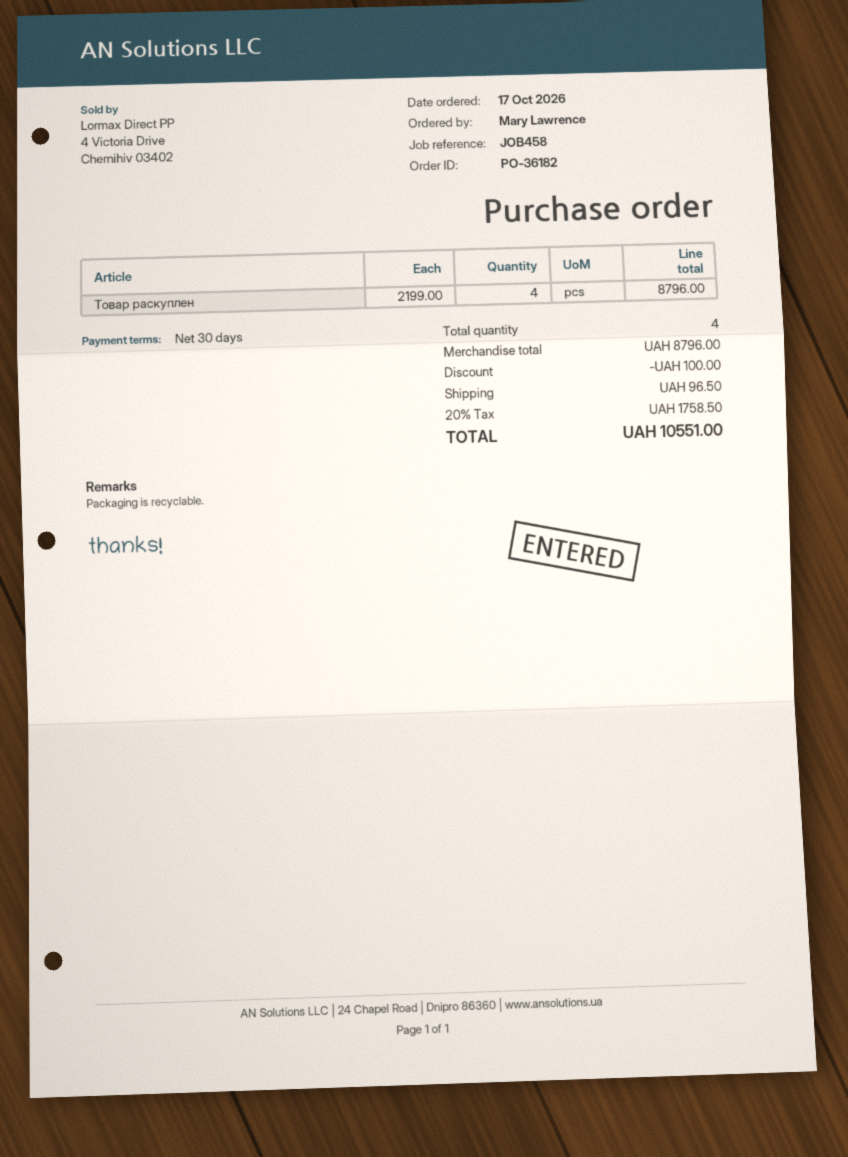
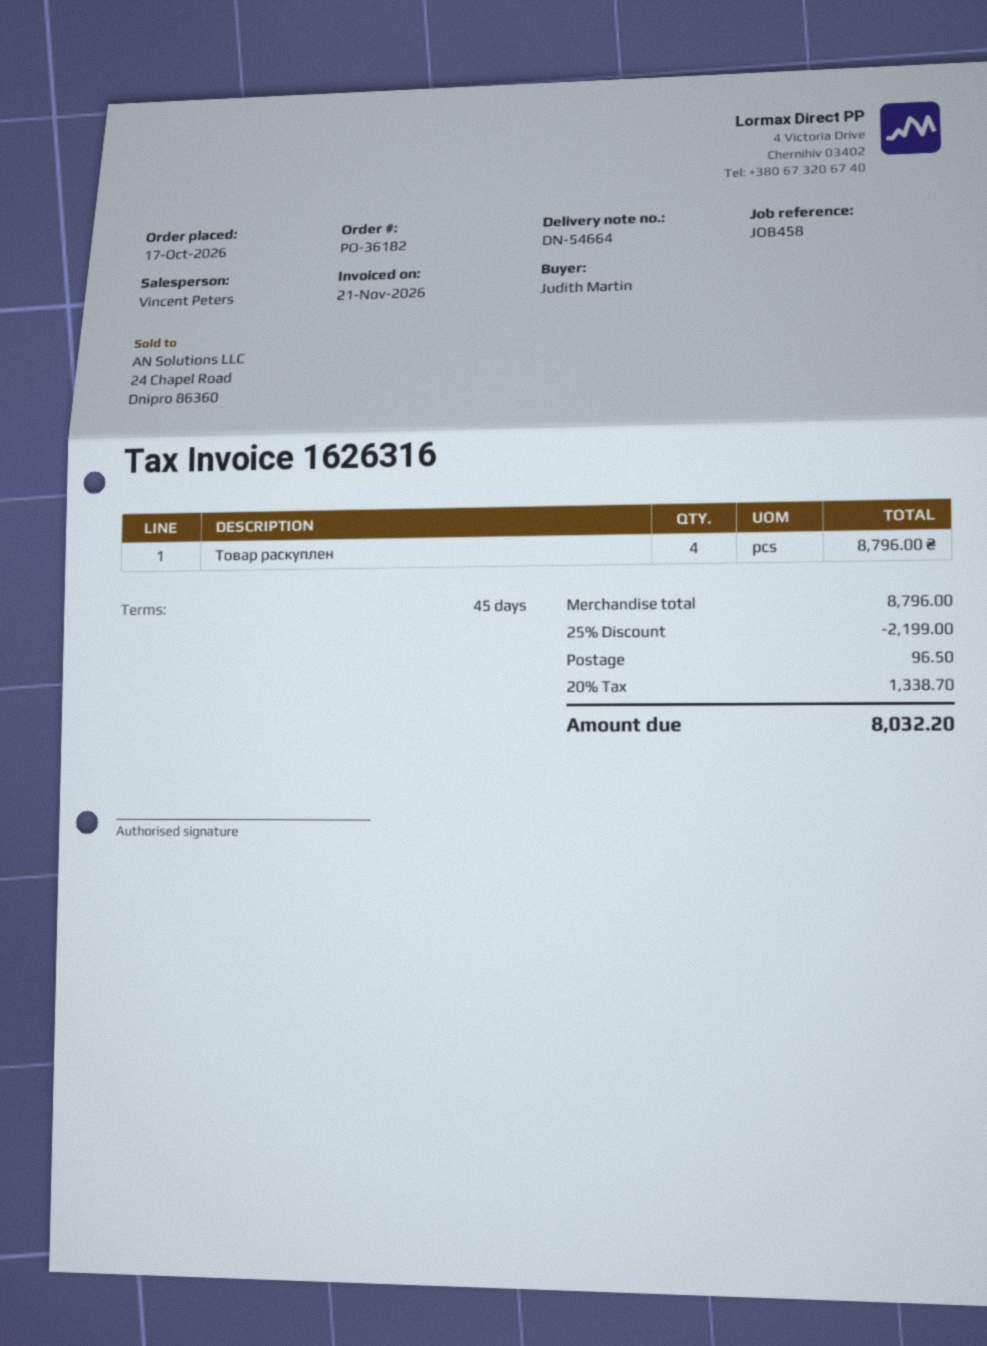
payment terms: 30 days -> 45 days
ordered by: Mary Lawrence -> Judith Martin
discount: 100.00 -> 2199.00
tax: 20% = 1758.50 -> 20% = 1338.70
total: 10551.00 -> 8032.20

